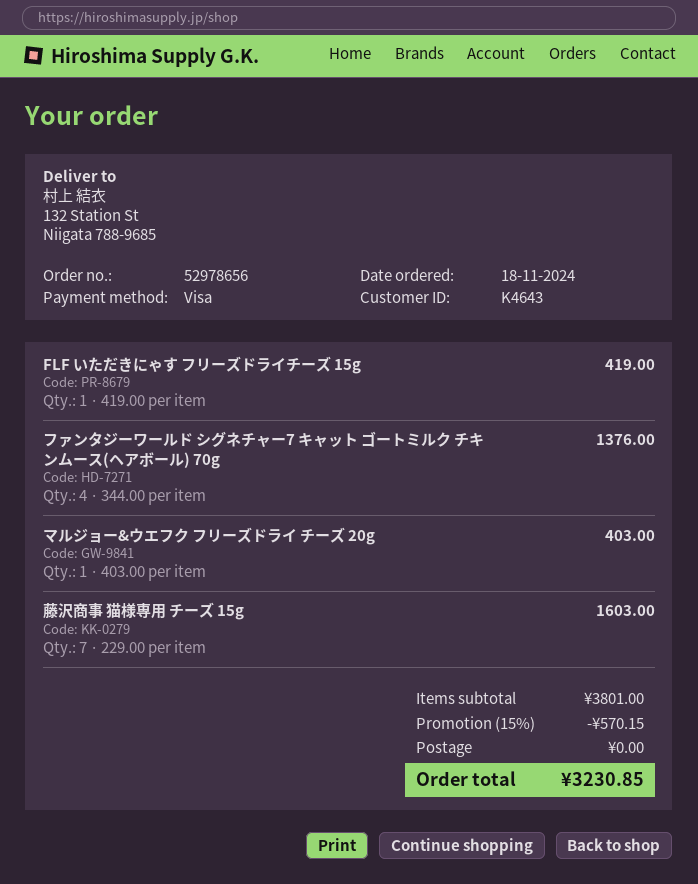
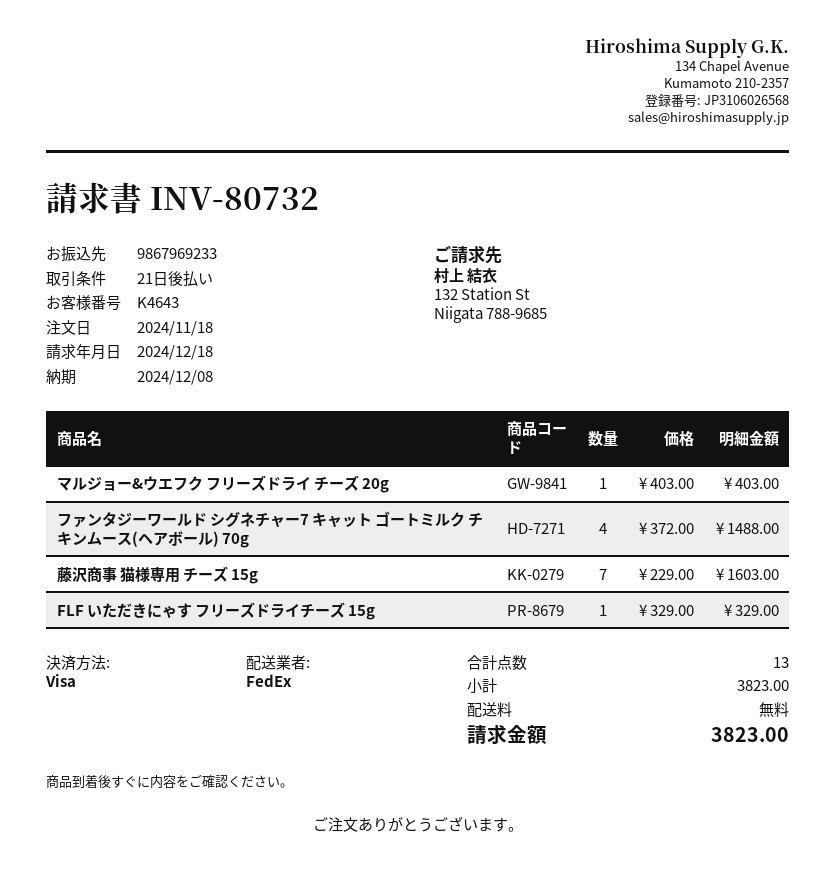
FLF いただきにゃす フリーズドライチーズ 15g: 1 x 419.00 = 419.00 -> 1 x 329.00 = 329.00
ファンタジーワールド シグネチャー7 キャット ゴートミルク チキンムース(ヘアボール) 70g: 4 x 344.00 = 1376.00 -> 4 x 372.00 = 1488.00
subtotal: 3801.00 -> 3823.00
discount: 15% = 570.15 -> none
total: 3230.85 -> 3823.00

